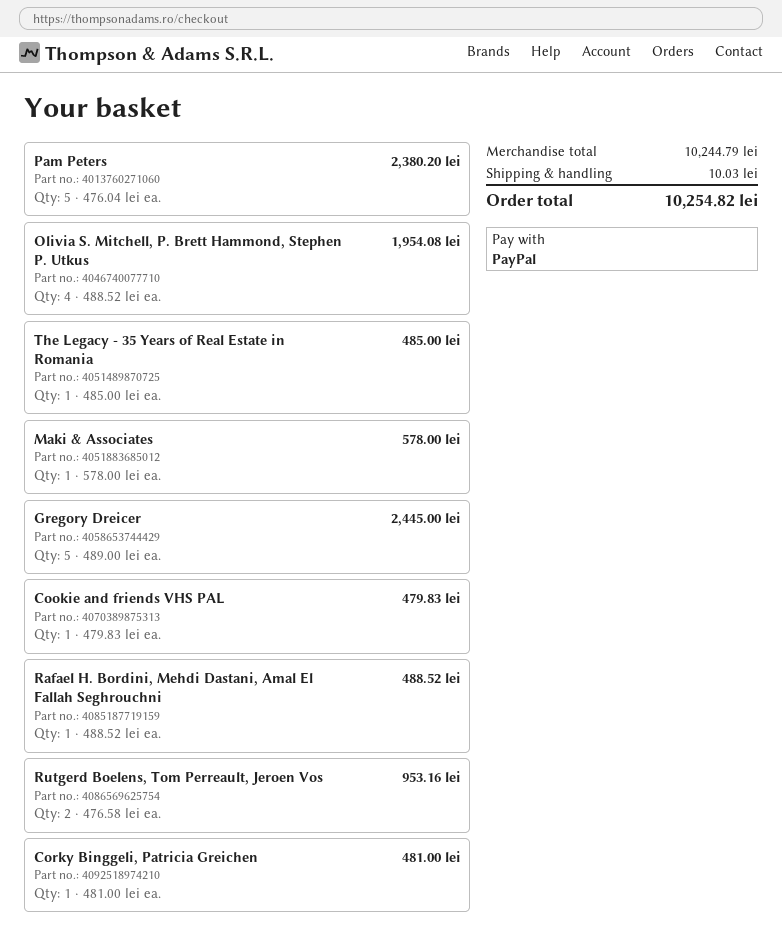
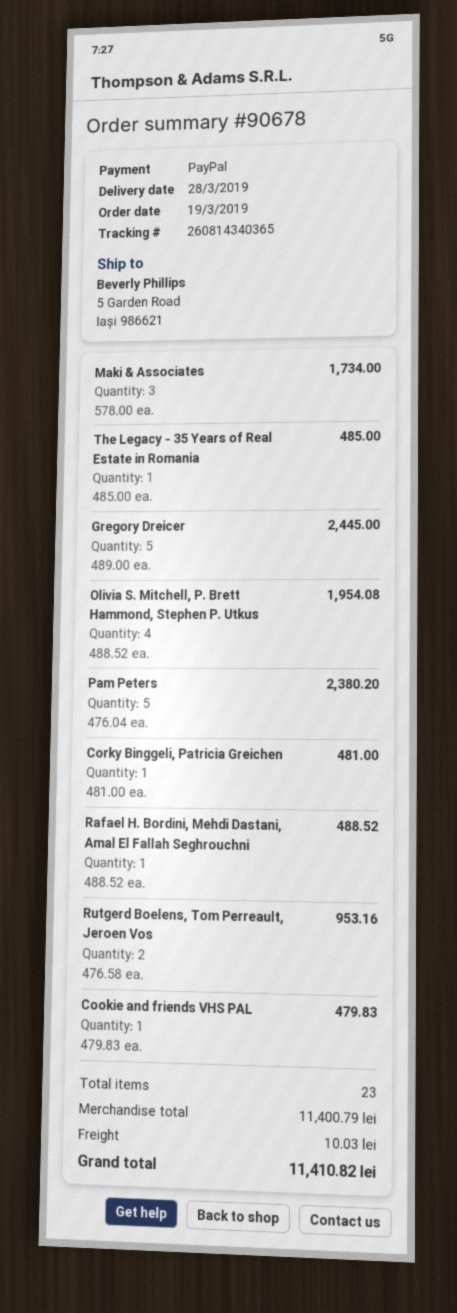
Maki & Associates: 1 x 578.00 = 578.00 -> 3 x 578.00 = 1734.00
subtotal: 10244.79 -> 11400.79
total: 10254.82 -> 11410.82

